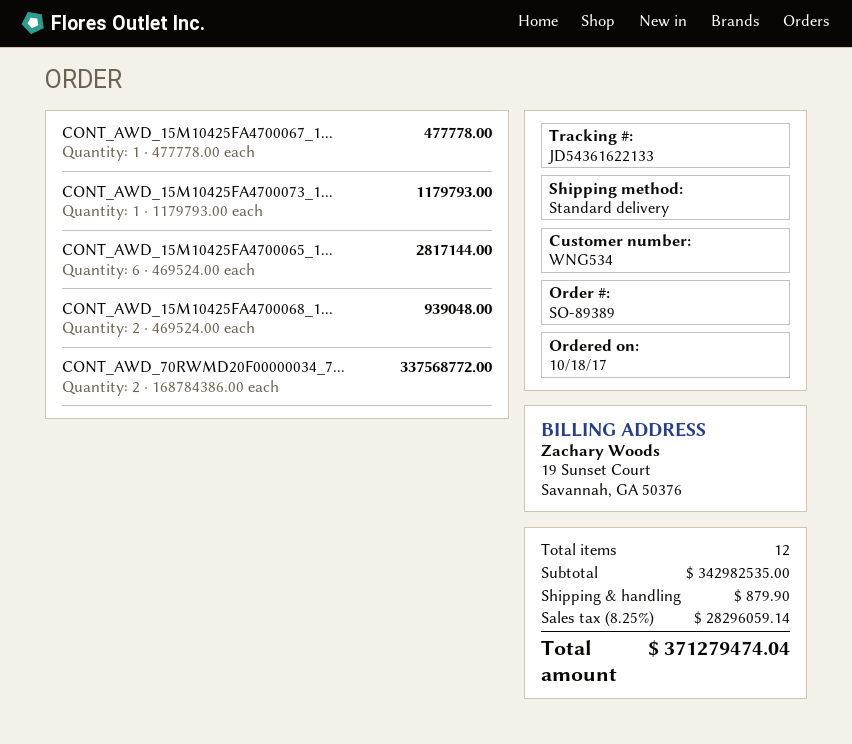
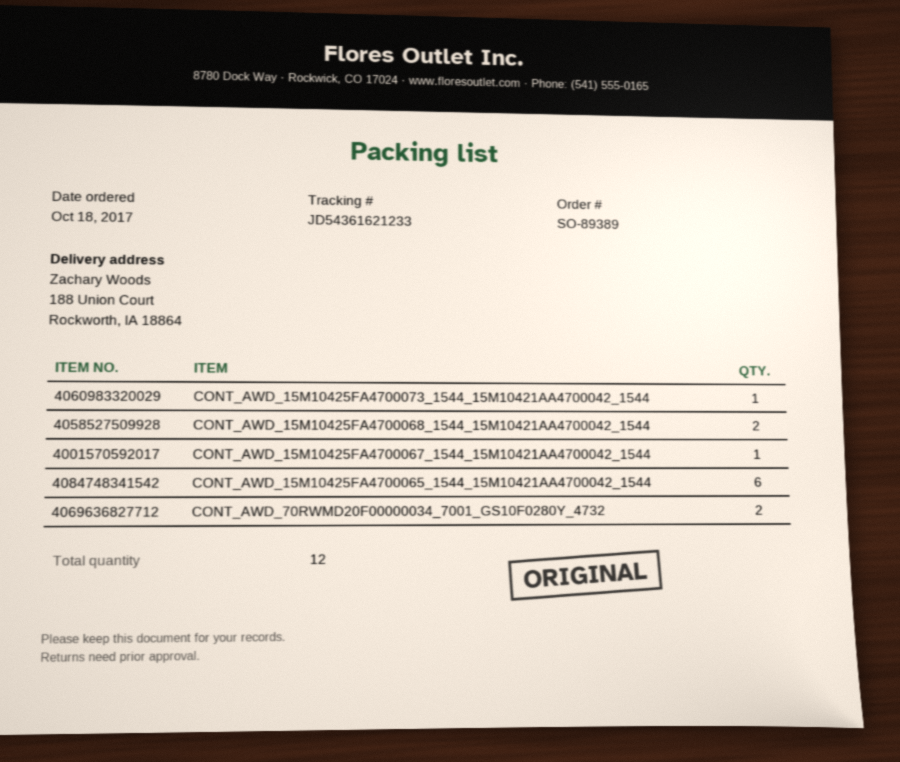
tracking number: JD54361622133 -> JD54361621233

